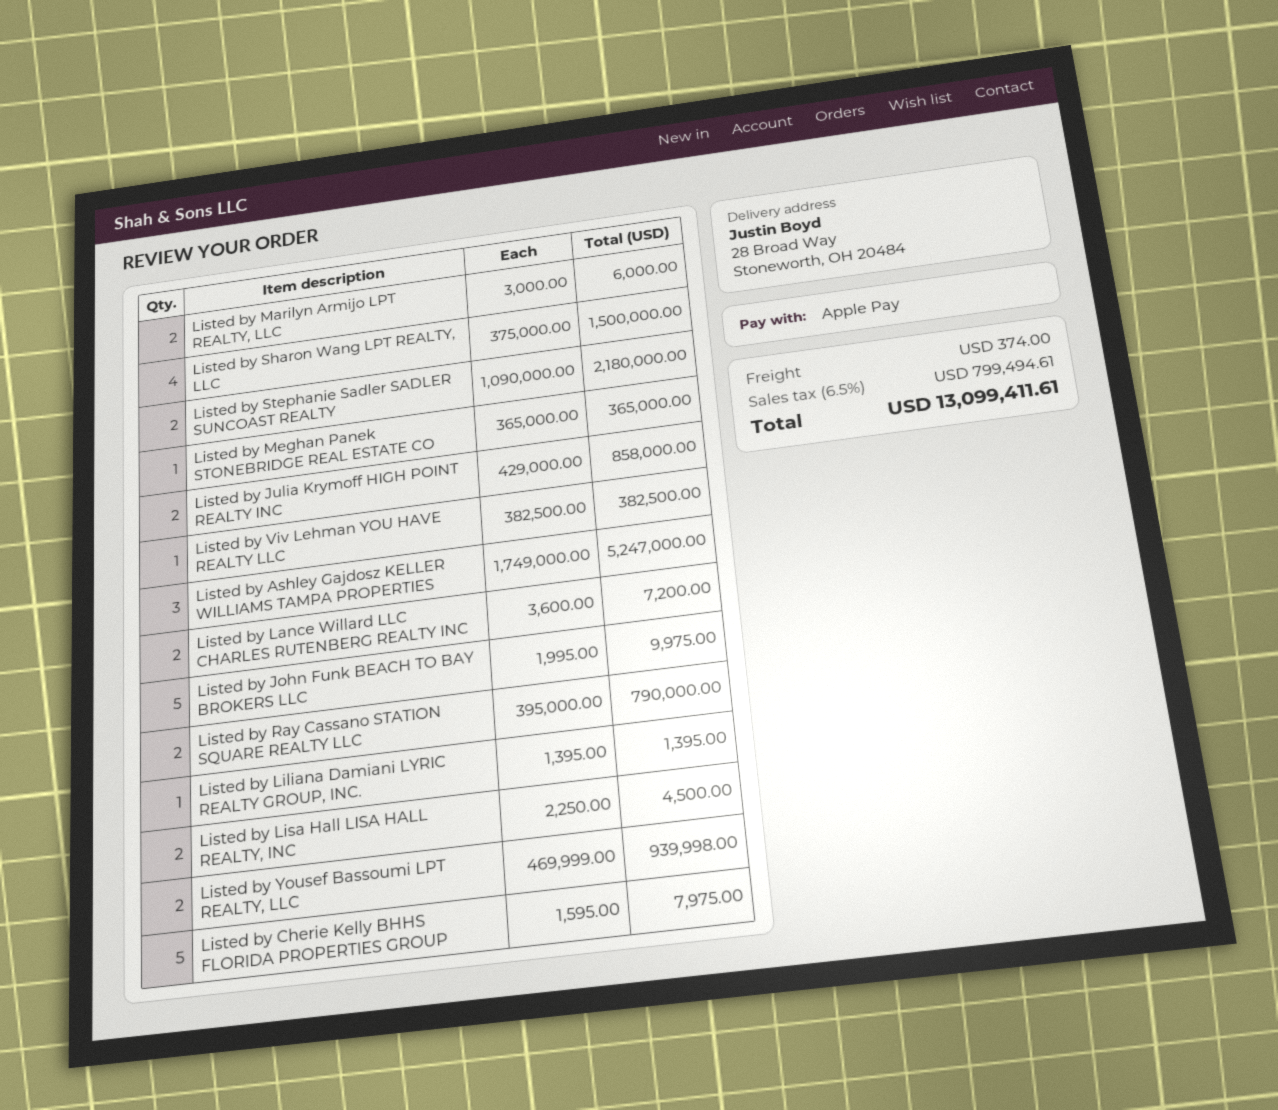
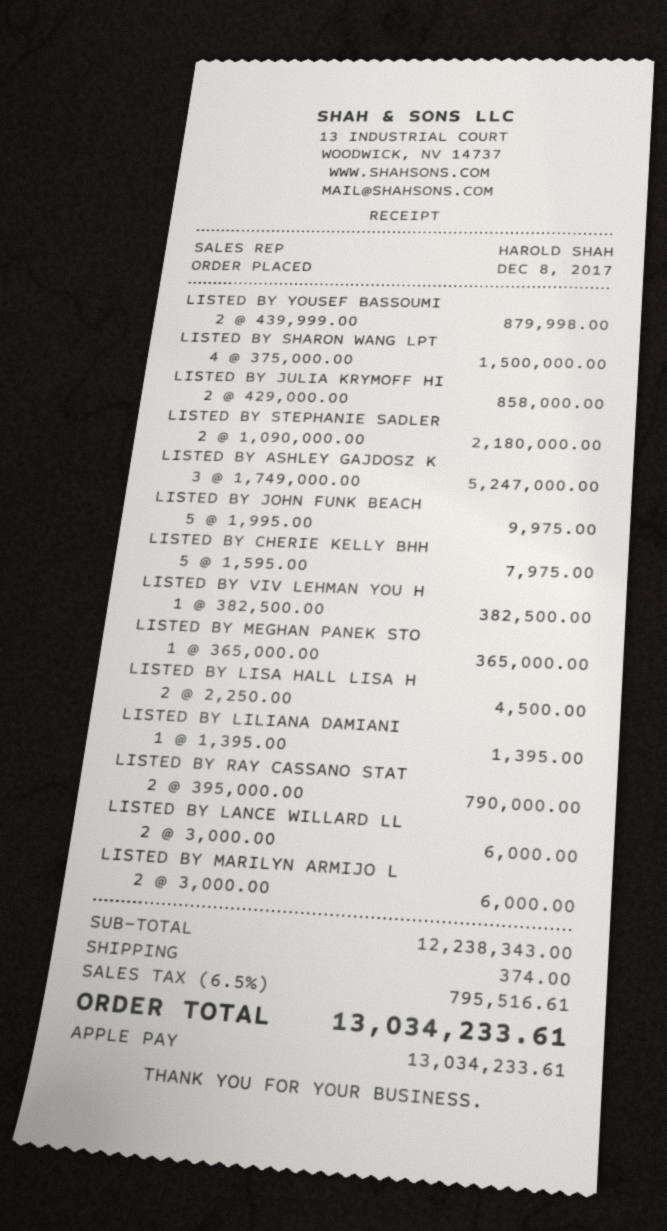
Listed by Lance Willard LLC CHARLES RUTENBERG REALTY INC: 2 x 3600.00 = 7200.00 -> 2 x 3000.00 = 6000.00
Listed by Yousef Bassoumi LPT REALTY, LLC: 2 x 469999.00 = 939998.00 -> 2 x 439999.00 = 879998.00
tax: 6.5% = 799494.61 -> 6.5% = 795516.61
total: 13099411.61 -> 13034233.61

